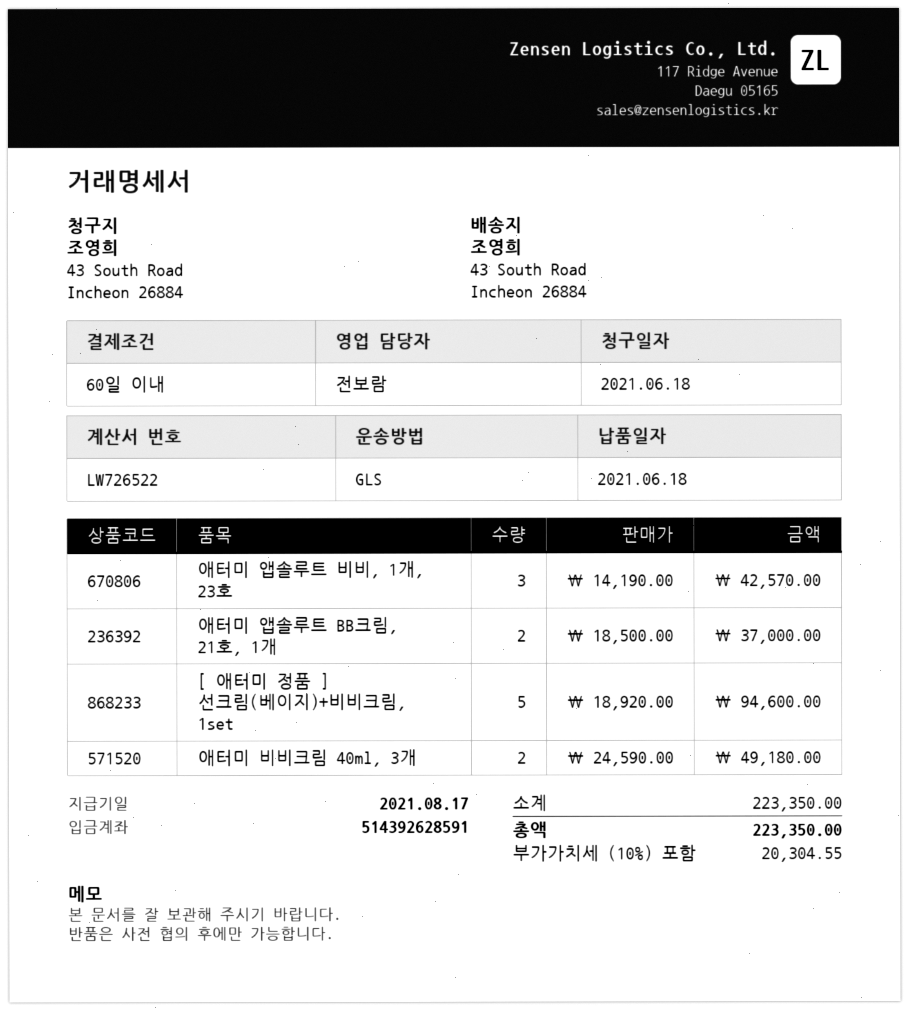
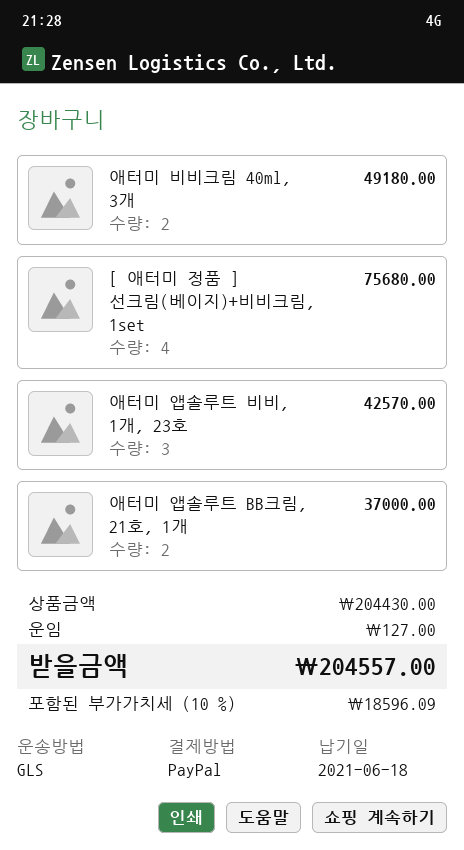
[ 애터미 정품 ] 선크림(베이지)+비비크림, 1set: 5 for 94600.00 -> 4 for 75680.00
subtotal: 223350.00 -> 204430.00
shipping: none -> 127.00
tax: 10% = 20304.55 -> 10% = 18596.09
total: 223350.00 -> 204557.00

